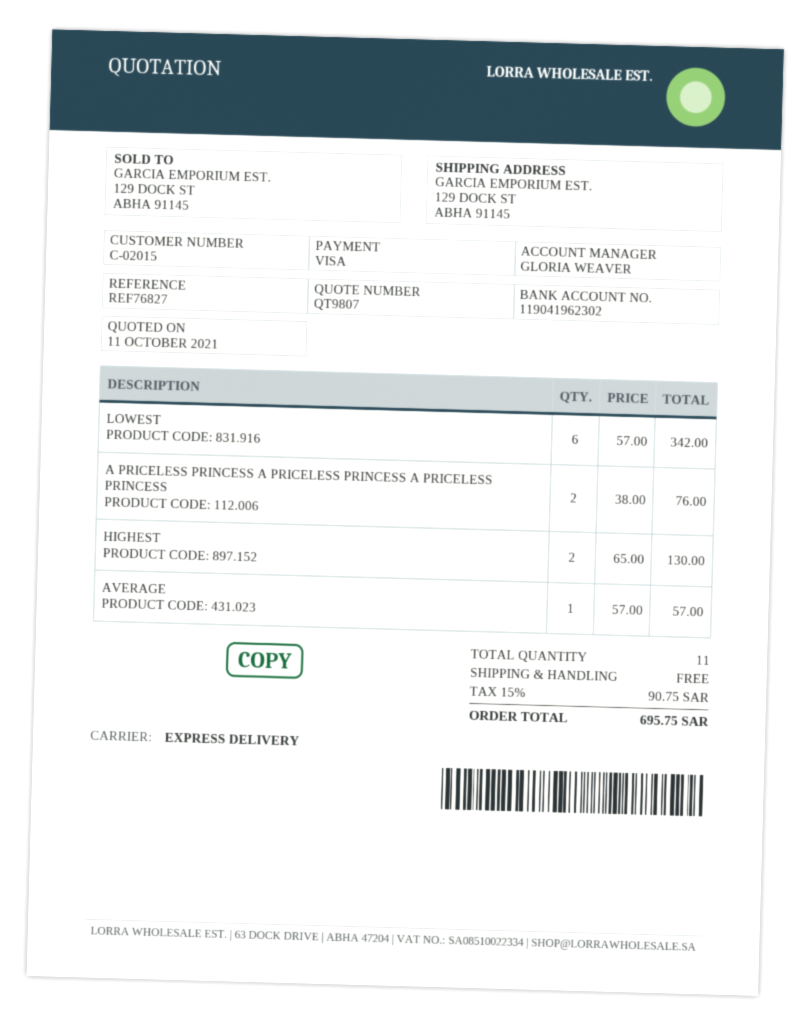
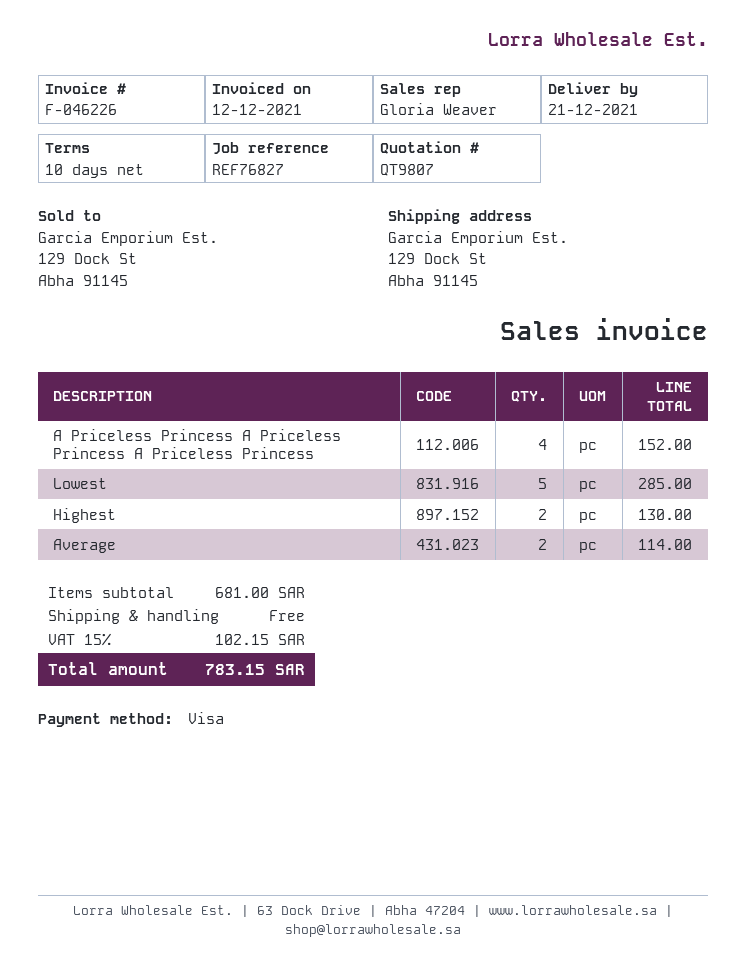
LOWEST: 6 for 342.00 -> 5 for 285.00
A PRICELESS PRINCESS A PRICELESS PRINCESS A PRICELESS PRINCESS: 2 for 76.00 -> 4 for 152.00
AVERAGE: 1 for 57.00 -> 2 for 114.00
tax: 15% = 90.75 -> 15% = 102.15
total: 695.75 -> 783.15

